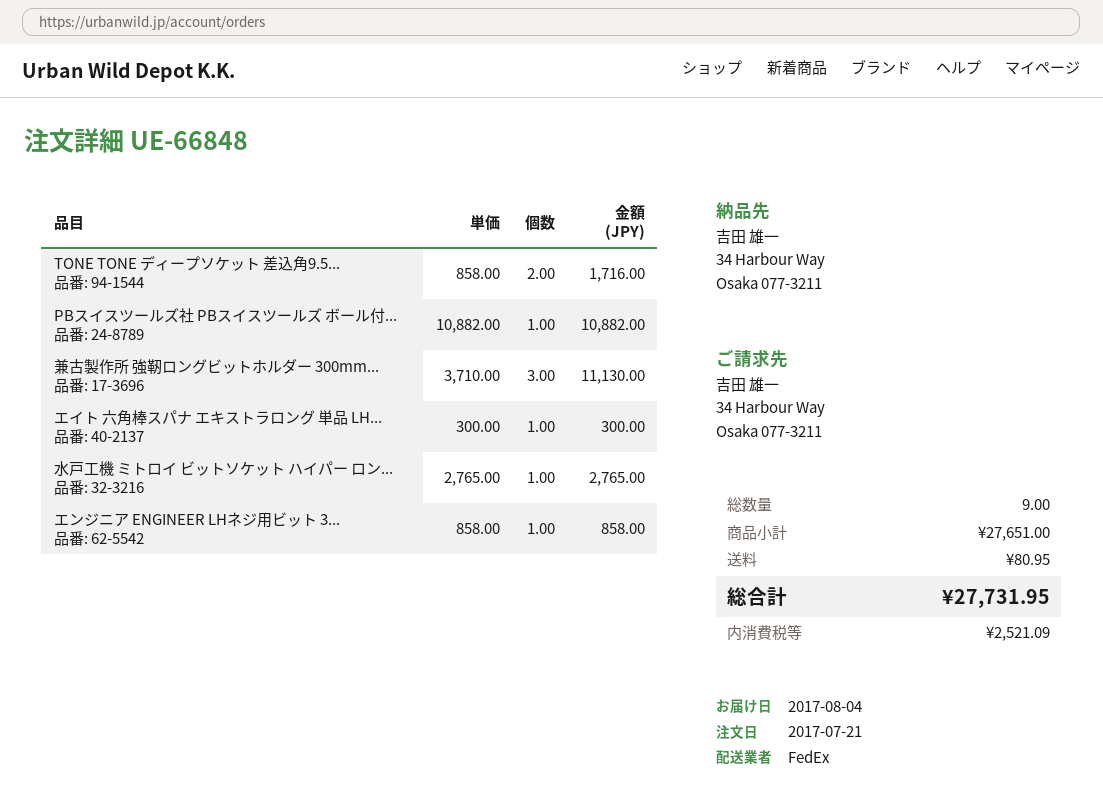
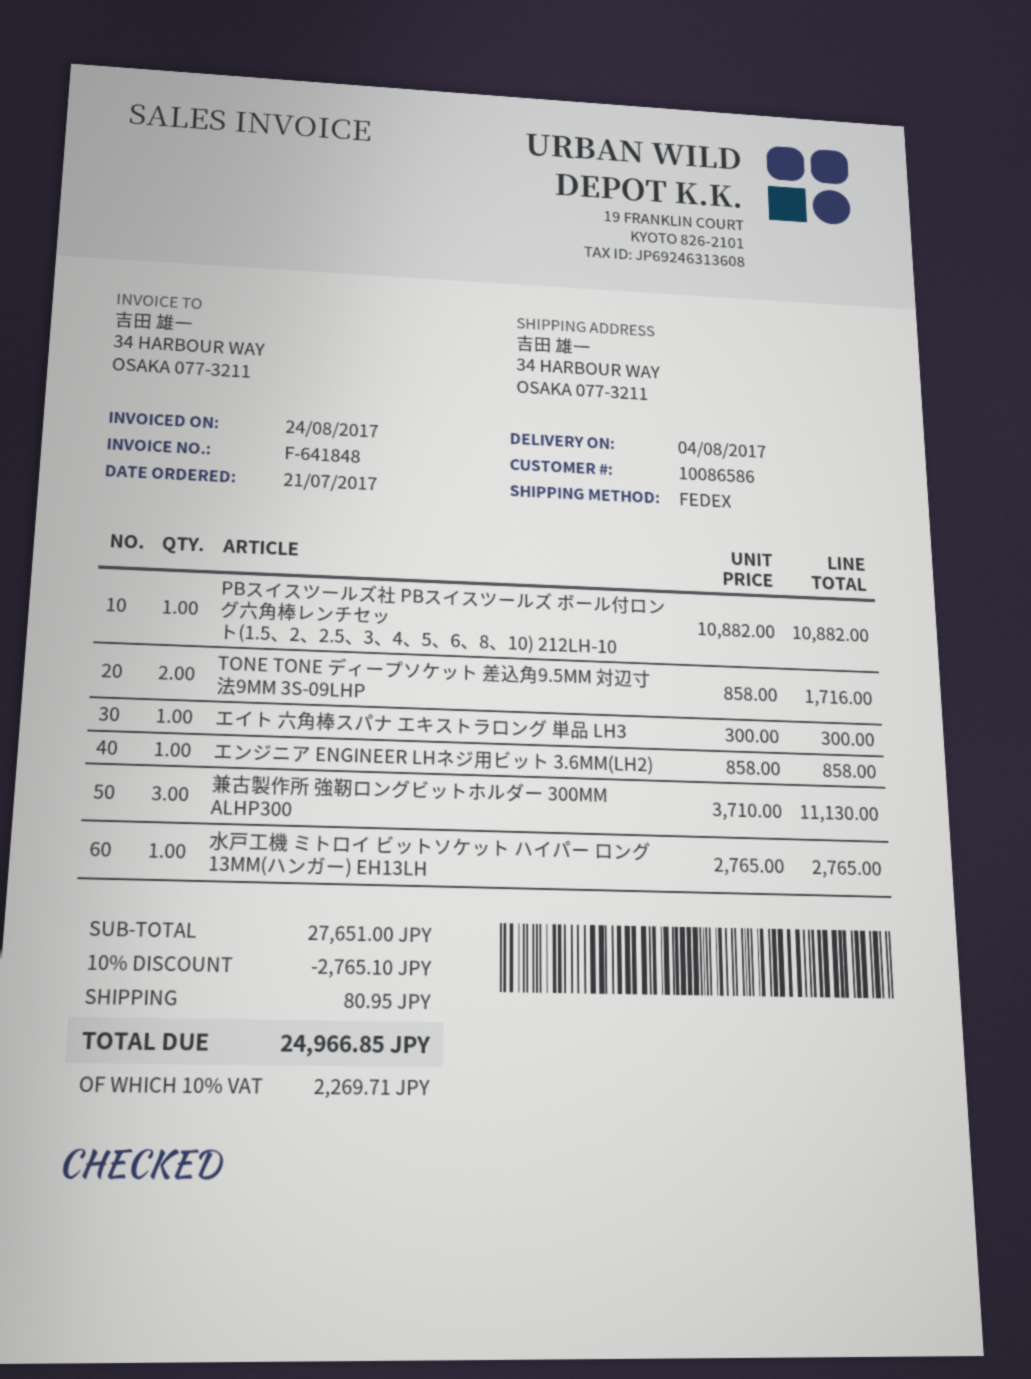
discount: none -> 10% = 2765.10
tax: 2521.09 -> 2269.71
total: 27731.95 -> 24966.85

